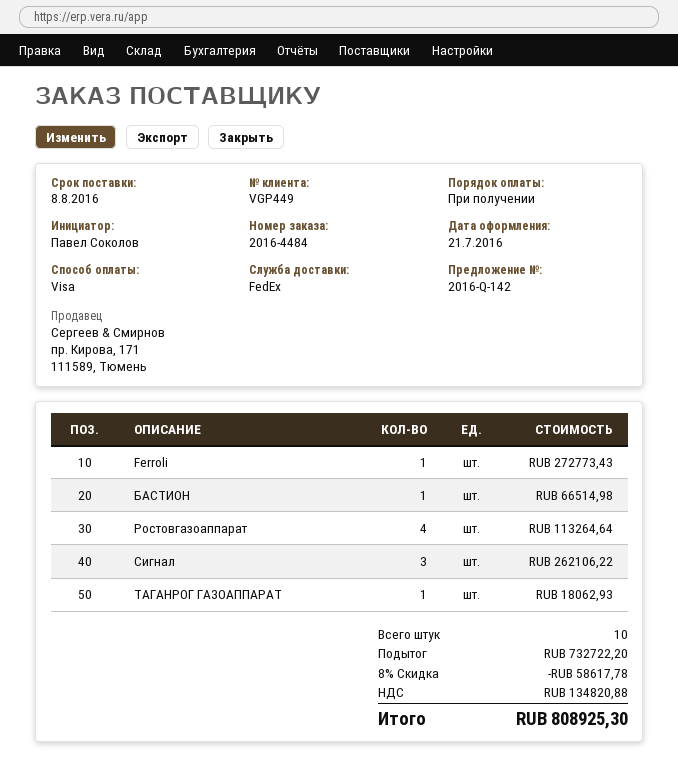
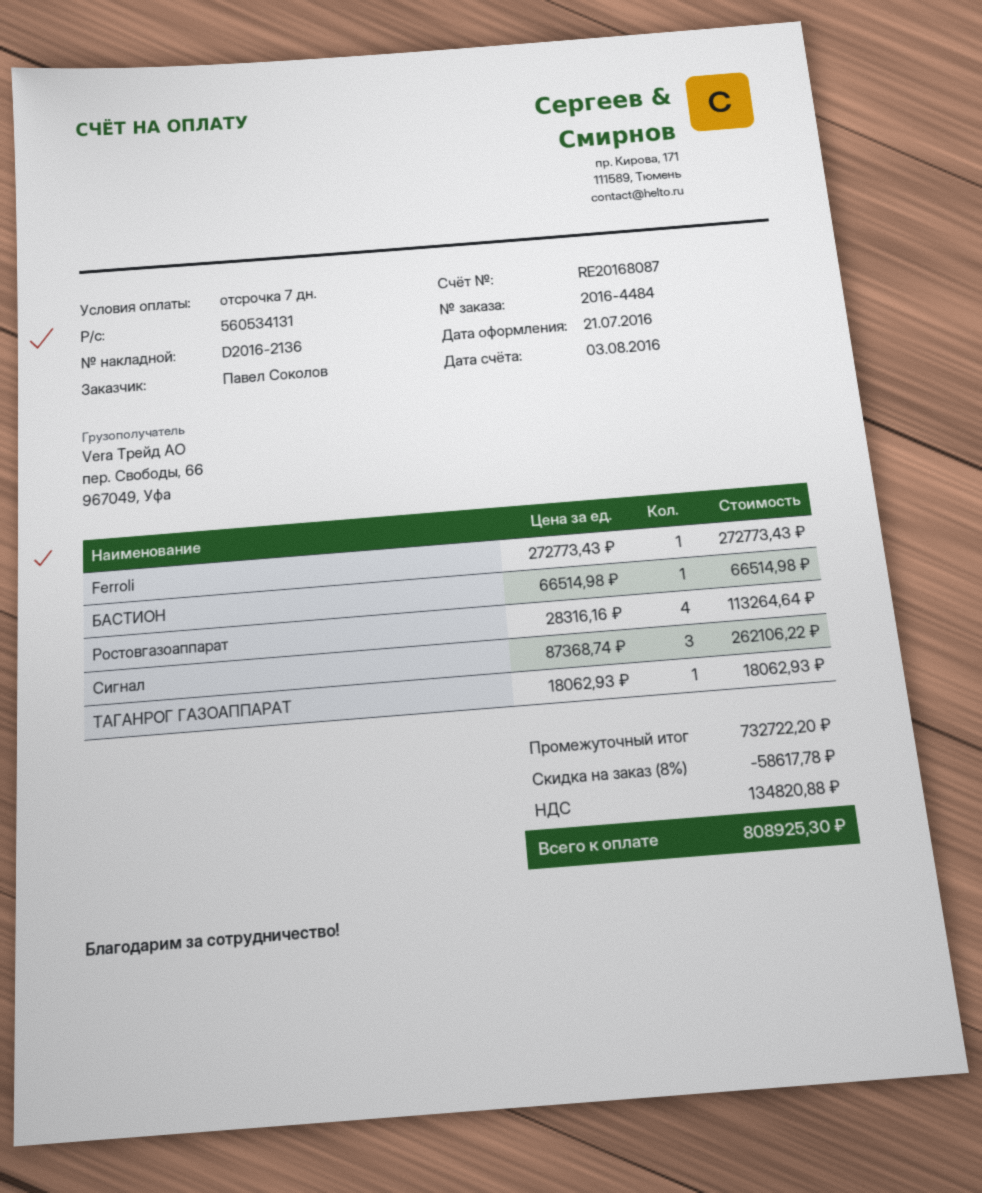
payment terms: on receipt -> 7 days

